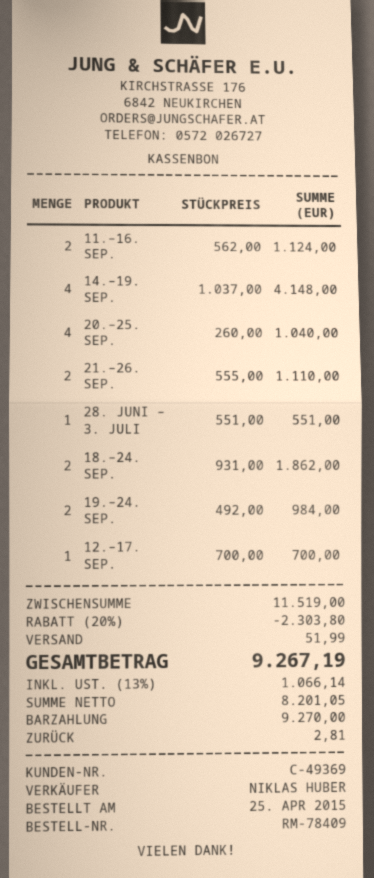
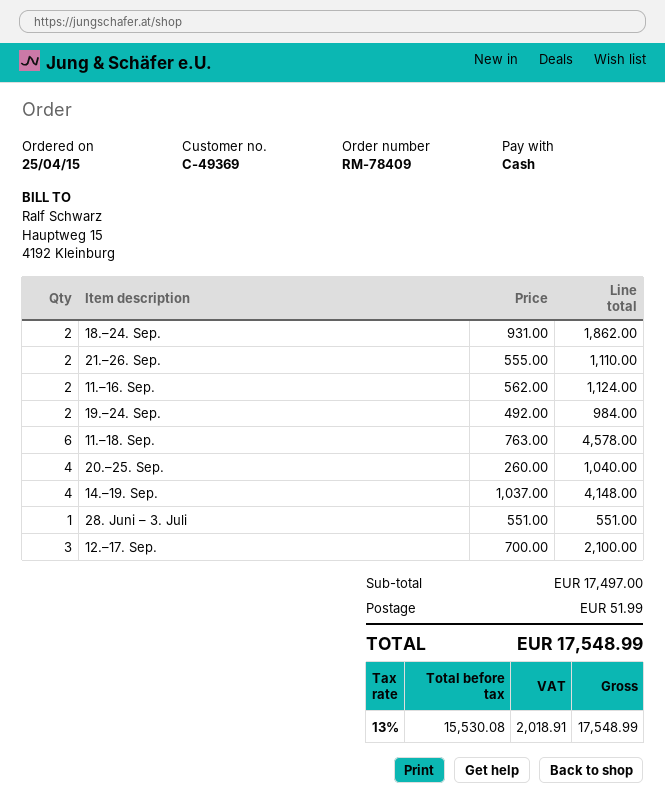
12.–17. SEP.: 1 x 700.00 = 700.00 -> 3 x 700.00 = 2100.00
11.–18. Sep.: none -> 6 x 763.00 = 4578.00
subtotal: 11519.00 -> 17497.00
discount: 20% = 2303.80 -> none
net: 8201.05 -> 15530.08
tax: 13% = 1066.14 -> 13% = 2018.91
total: 9267.19 -> 17548.99

